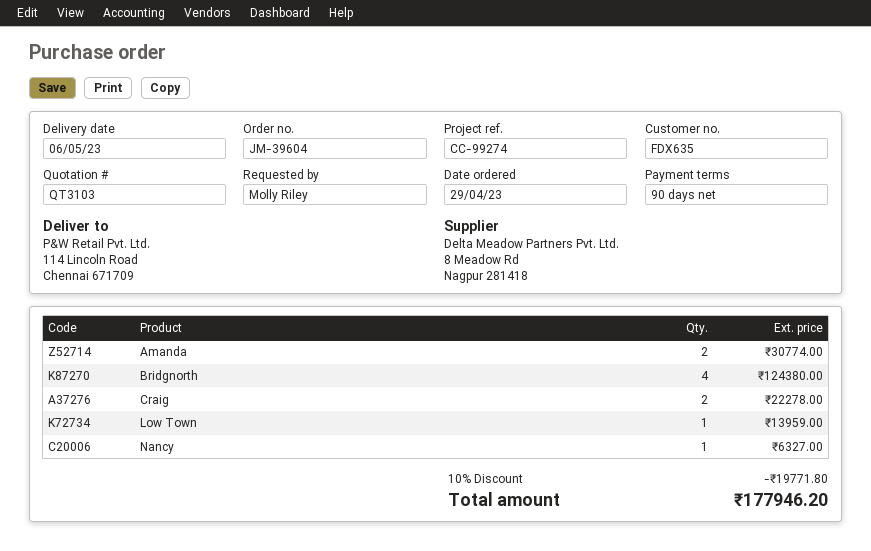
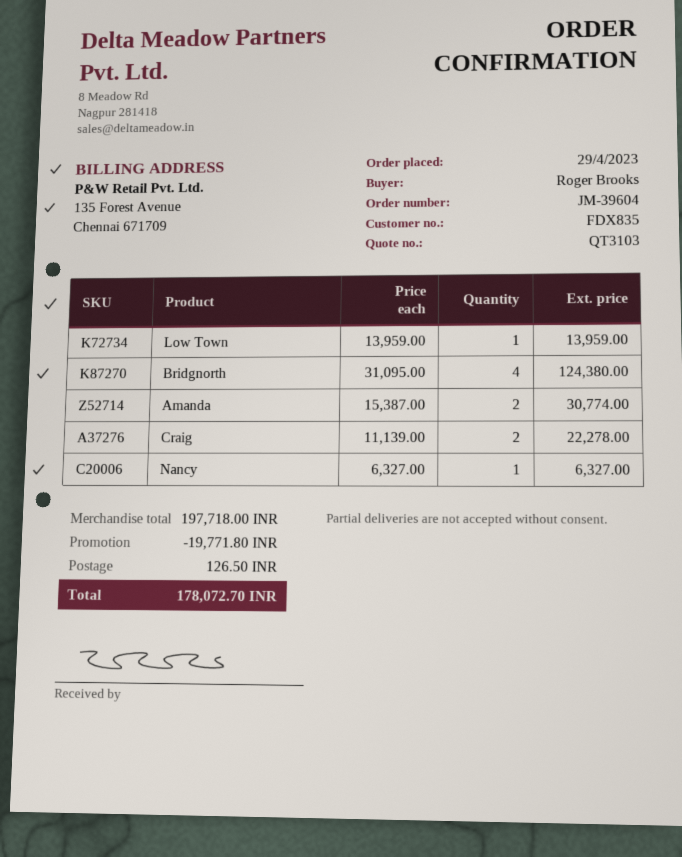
customer number: FDX635 -> FDX835
ordered by: Molly Riley -> Roger Brooks
shipping: none -> 126.50
total: 177946.20 -> 178072.70

